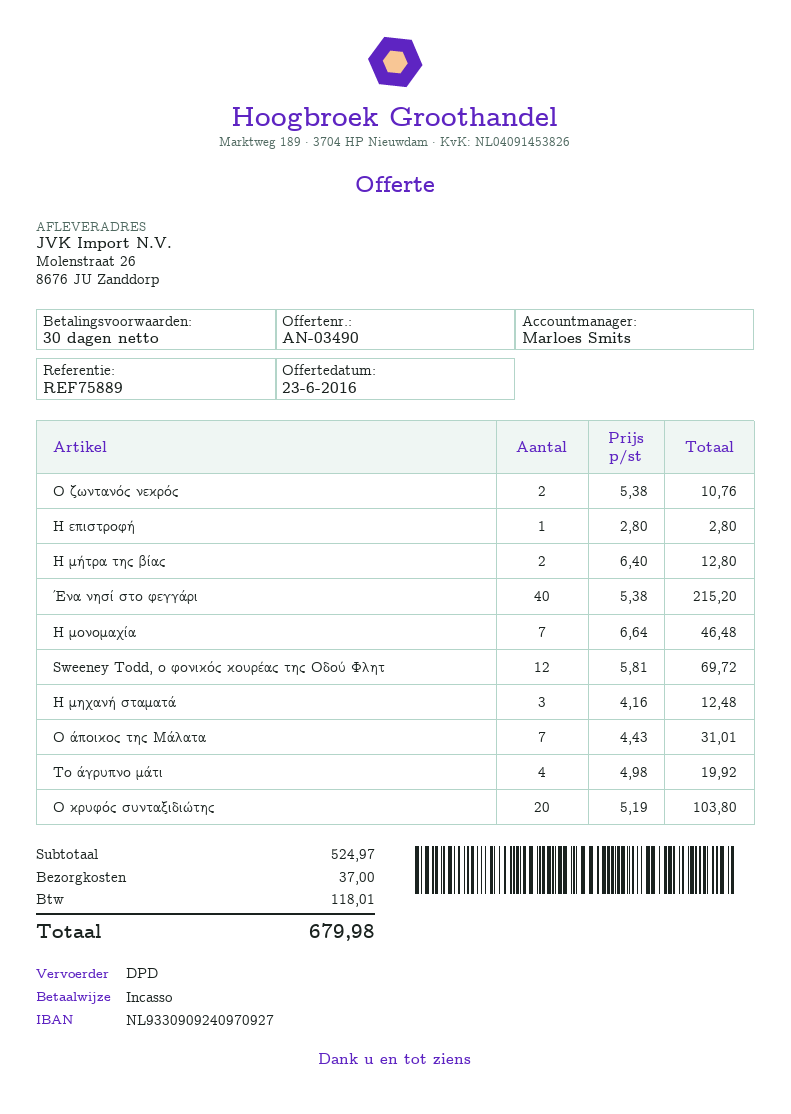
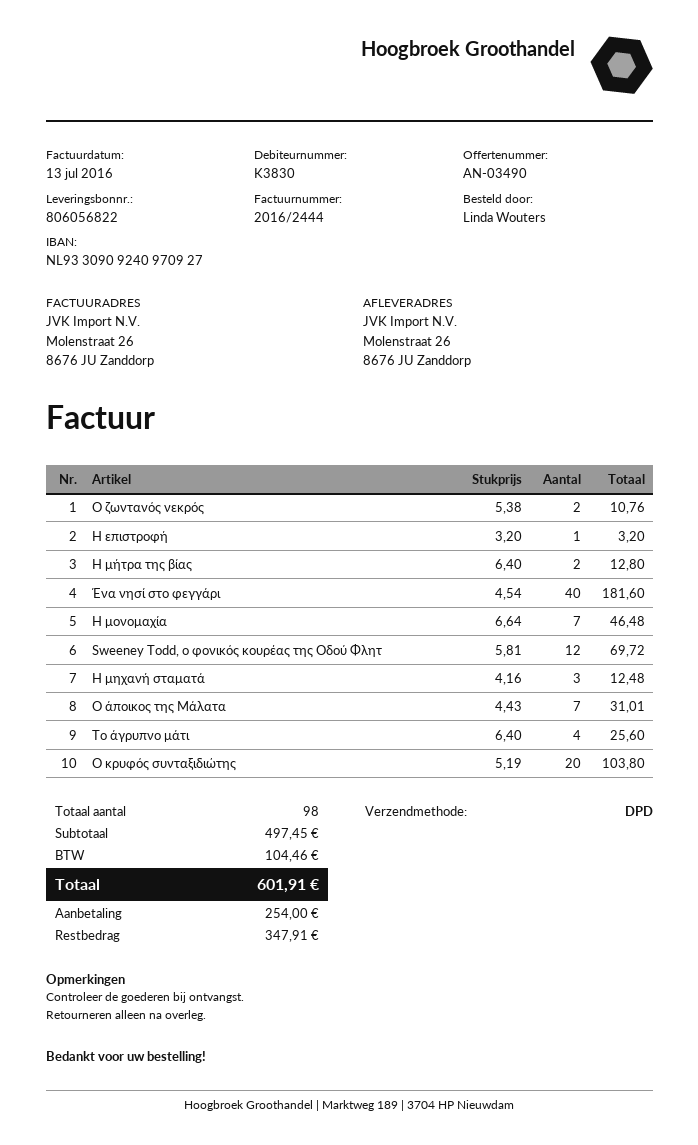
Η επιστροφή: 1 x 2.80 = 2.80 -> 1 x 3.20 = 3.20
Ένα νησί στο φεγγάρι: 40 x 5.38 = 215.20 -> 40 x 4.54 = 181.60
Το άγρυπνο μάτι: 4 x 4.98 = 19.92 -> 4 x 6.40 = 25.60
subtotal: 524.97 -> 497.45
shipping: 37.00 -> none
tax: 118.01 -> 104.46
total: 679.98 -> 601.91

